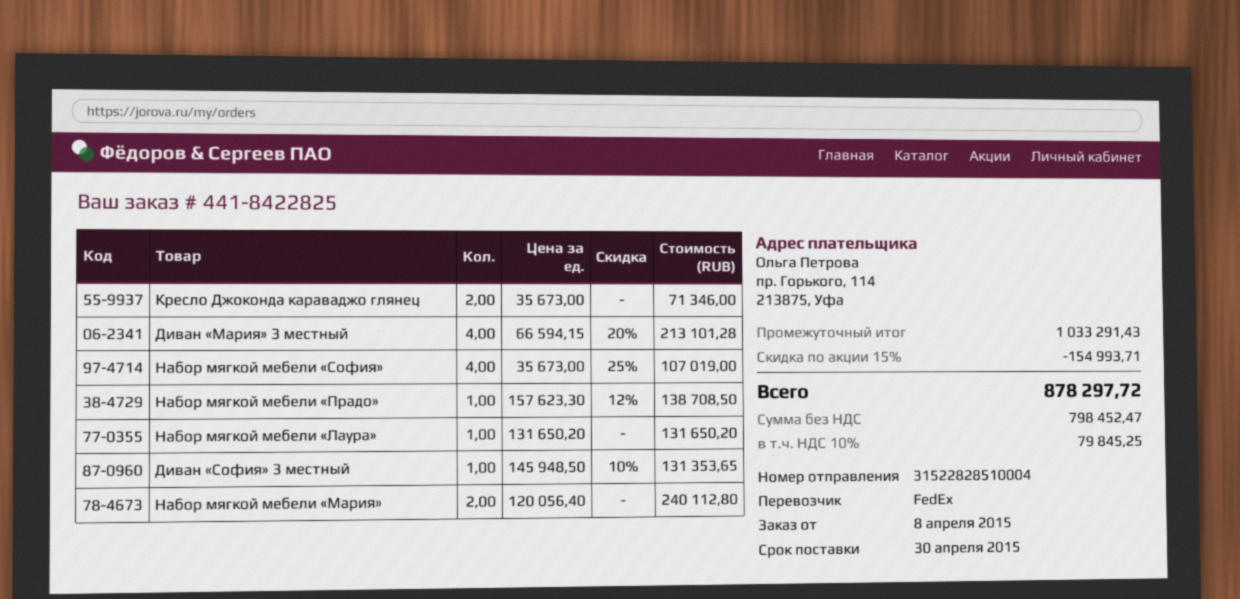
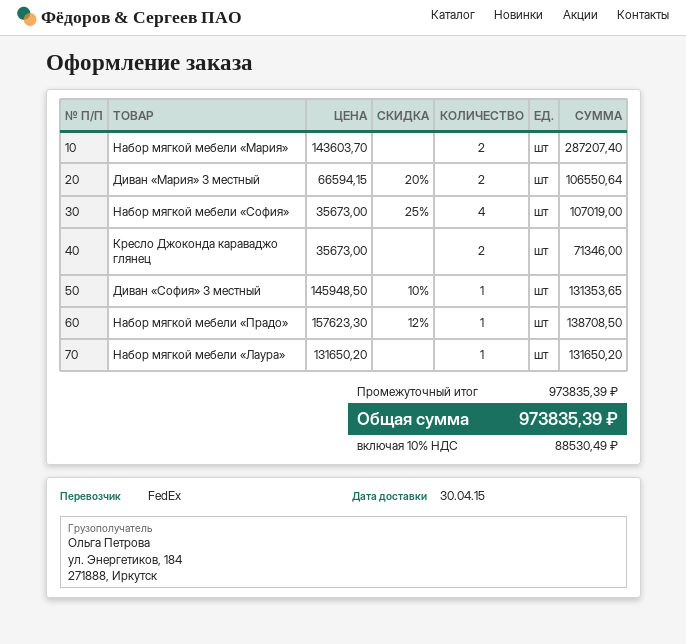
Диван «Мария» 3 местный: 4 x 66594.15 - 20% = 213101.28 -> 2 x 66594.15 - 20% = 106550.64
Набор мягкой мебели «Мария»: 2 x 120056.40 = 240112.80 -> 2 x 143603.70 = 287207.40
subtotal: 1033291.43 -> 973835.39
discount: 15% = 154993.71 -> none
tax: 10% = 79845.25 -> 10% = 88530.49
total: 878297.72 -> 973835.39

